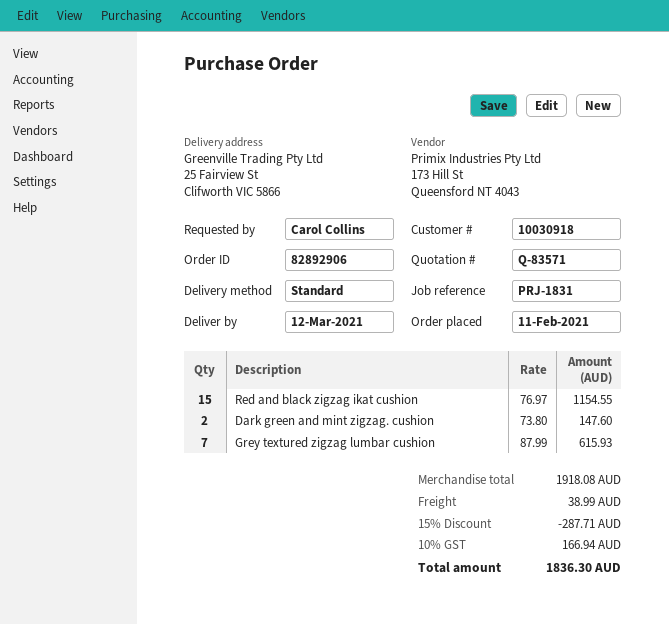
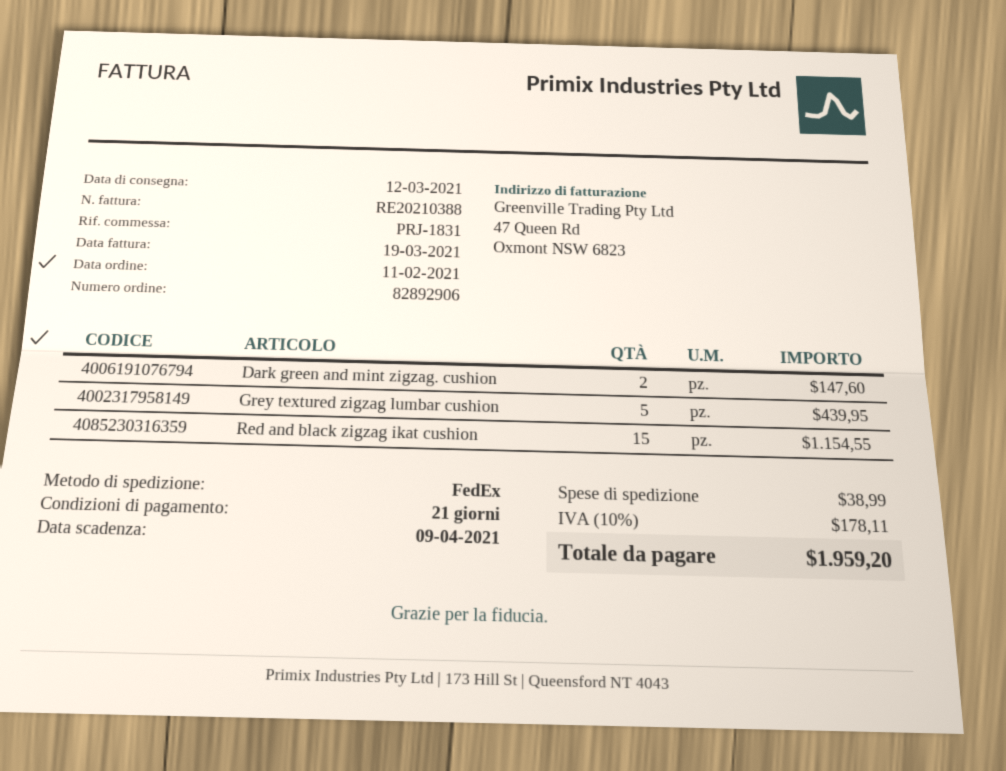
shipping method: standard -> FedEx
Grey textured zigzag lumbar cushion: 7 for 615.93 -> 5 for 439.95
discount: 15% = 287.71 -> none
tax: 10% = 166.94 -> 10% = 178.11
total: 1836.30 -> 1959.20

